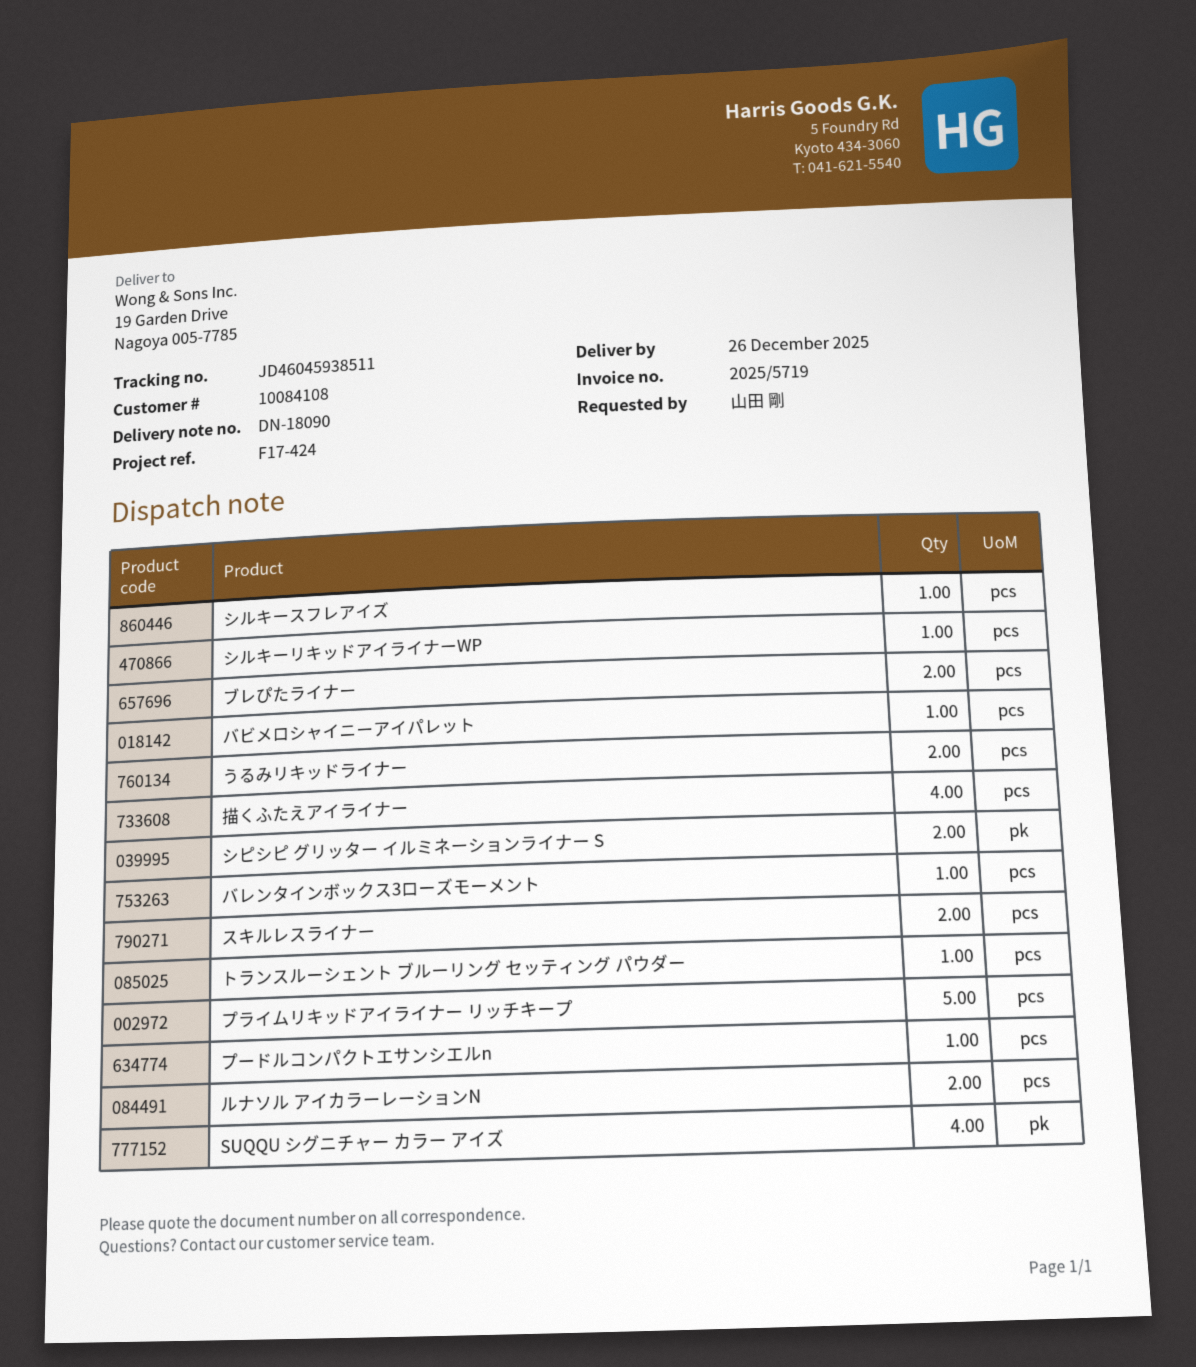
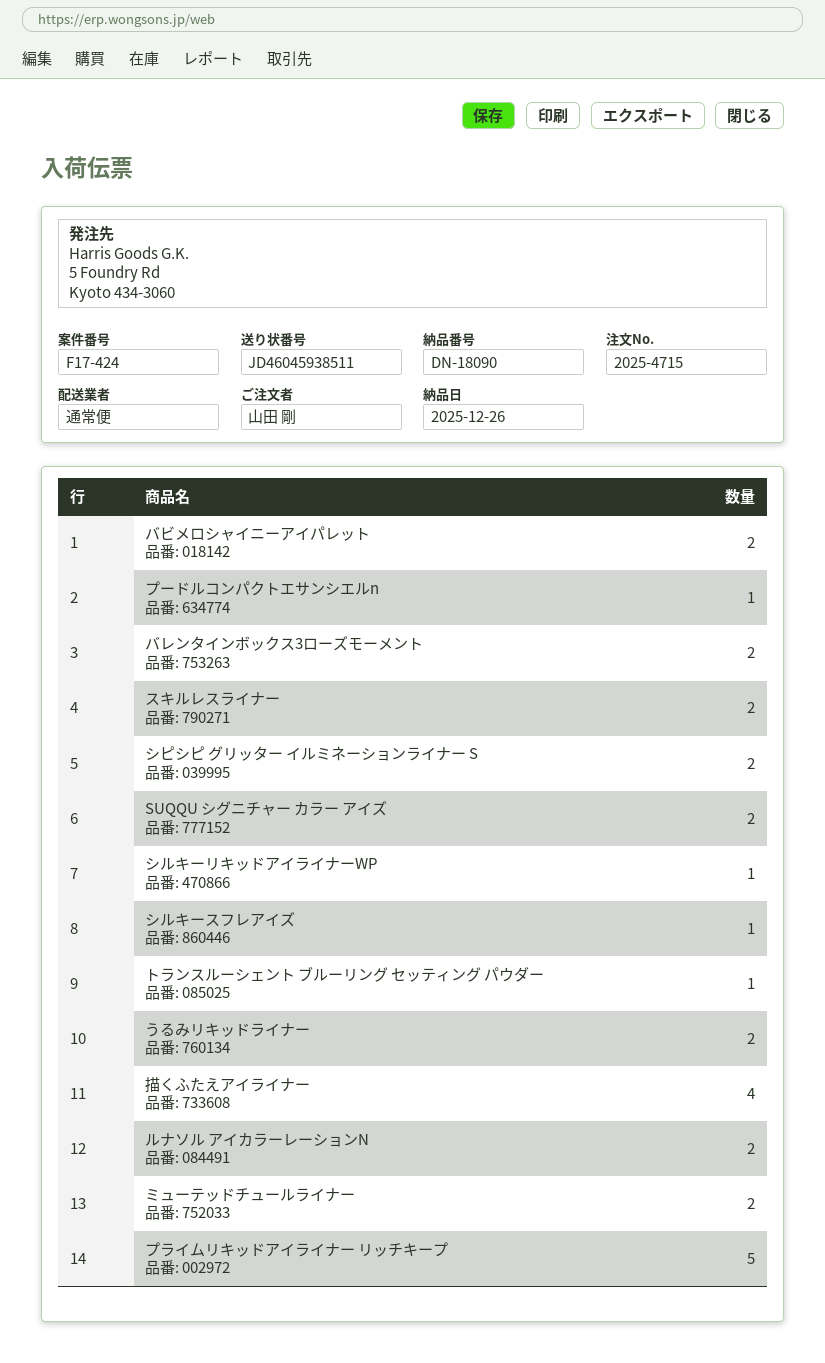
ブレぴたライナー: 2 -> none
バビメロシャイニーアイパレット: 1 -> 2
バレンタインボックス3ローズモーメント: 1 -> 2
SUQQU シグニチャー カラー アイズ: 4 -> 2
ミューテッドチュールライナー: none -> 2

